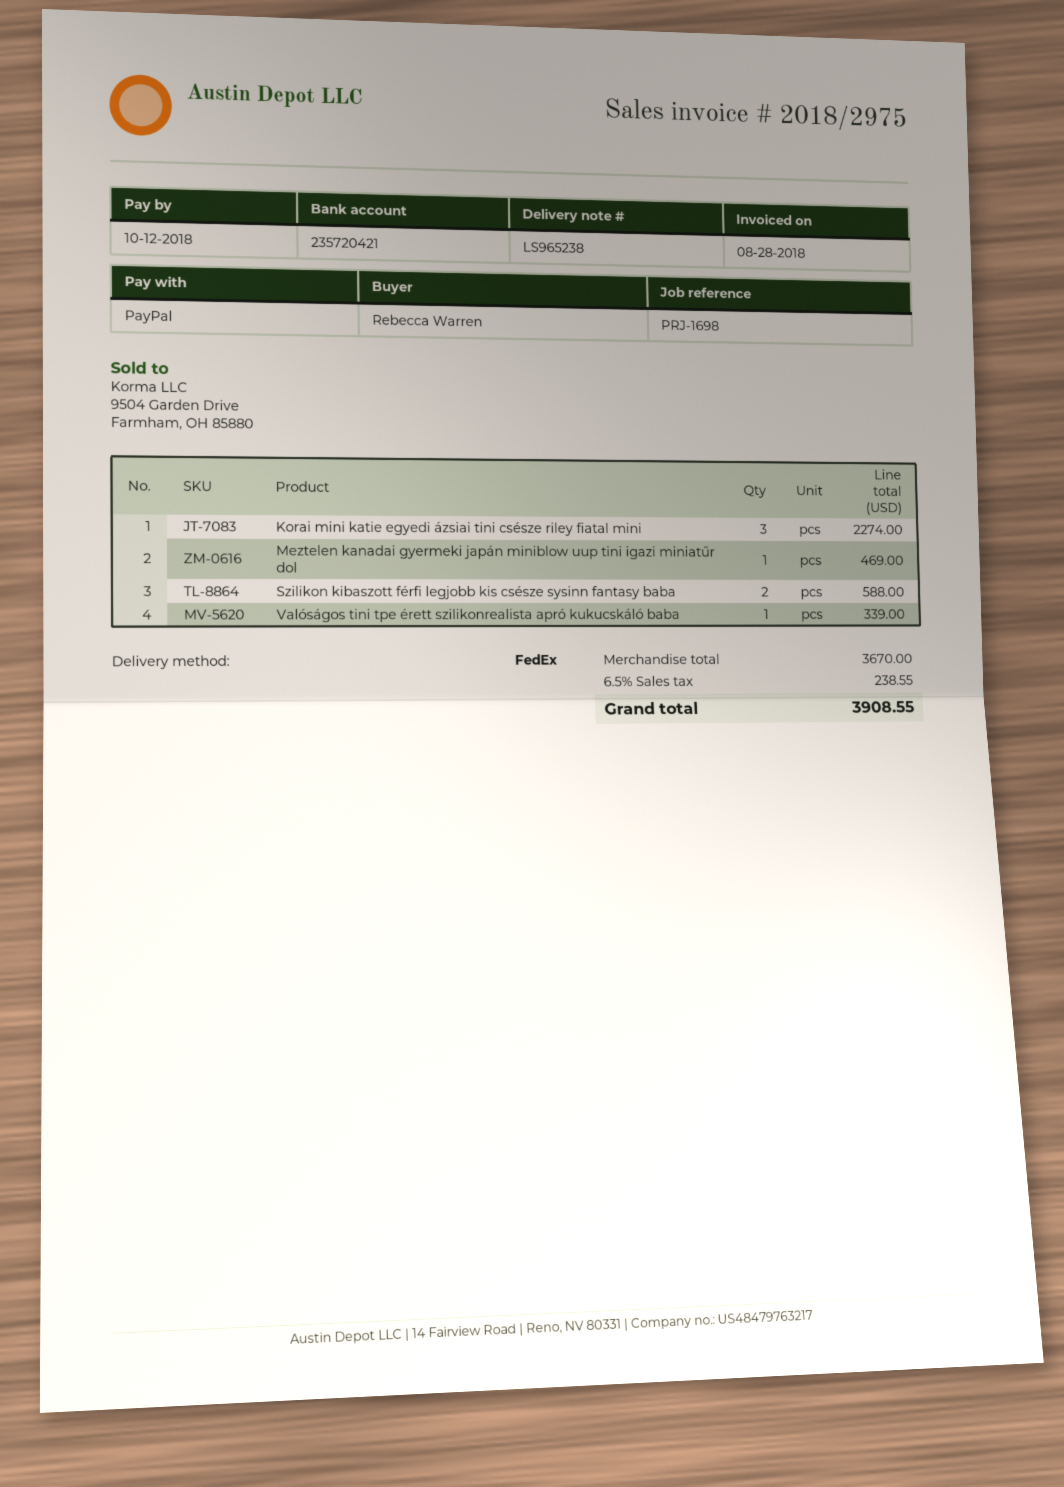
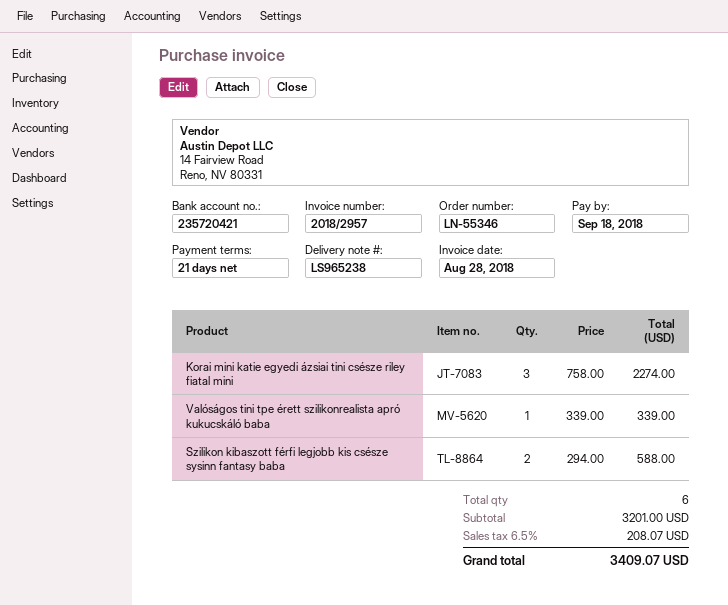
invoice number: 2018/2975 -> 2018/2957
due date: 2018-10-12 -> 2018-09-18
Meztelen kanadai gyermeki japán miniblow uup tini igazi miniatűr dol: 1 for 469.00 -> none
subtotal: 3670.00 -> 3201.00
tax: 6.5% = 238.55 -> 6.5% = 208.07
total: 3908.55 -> 3409.07

